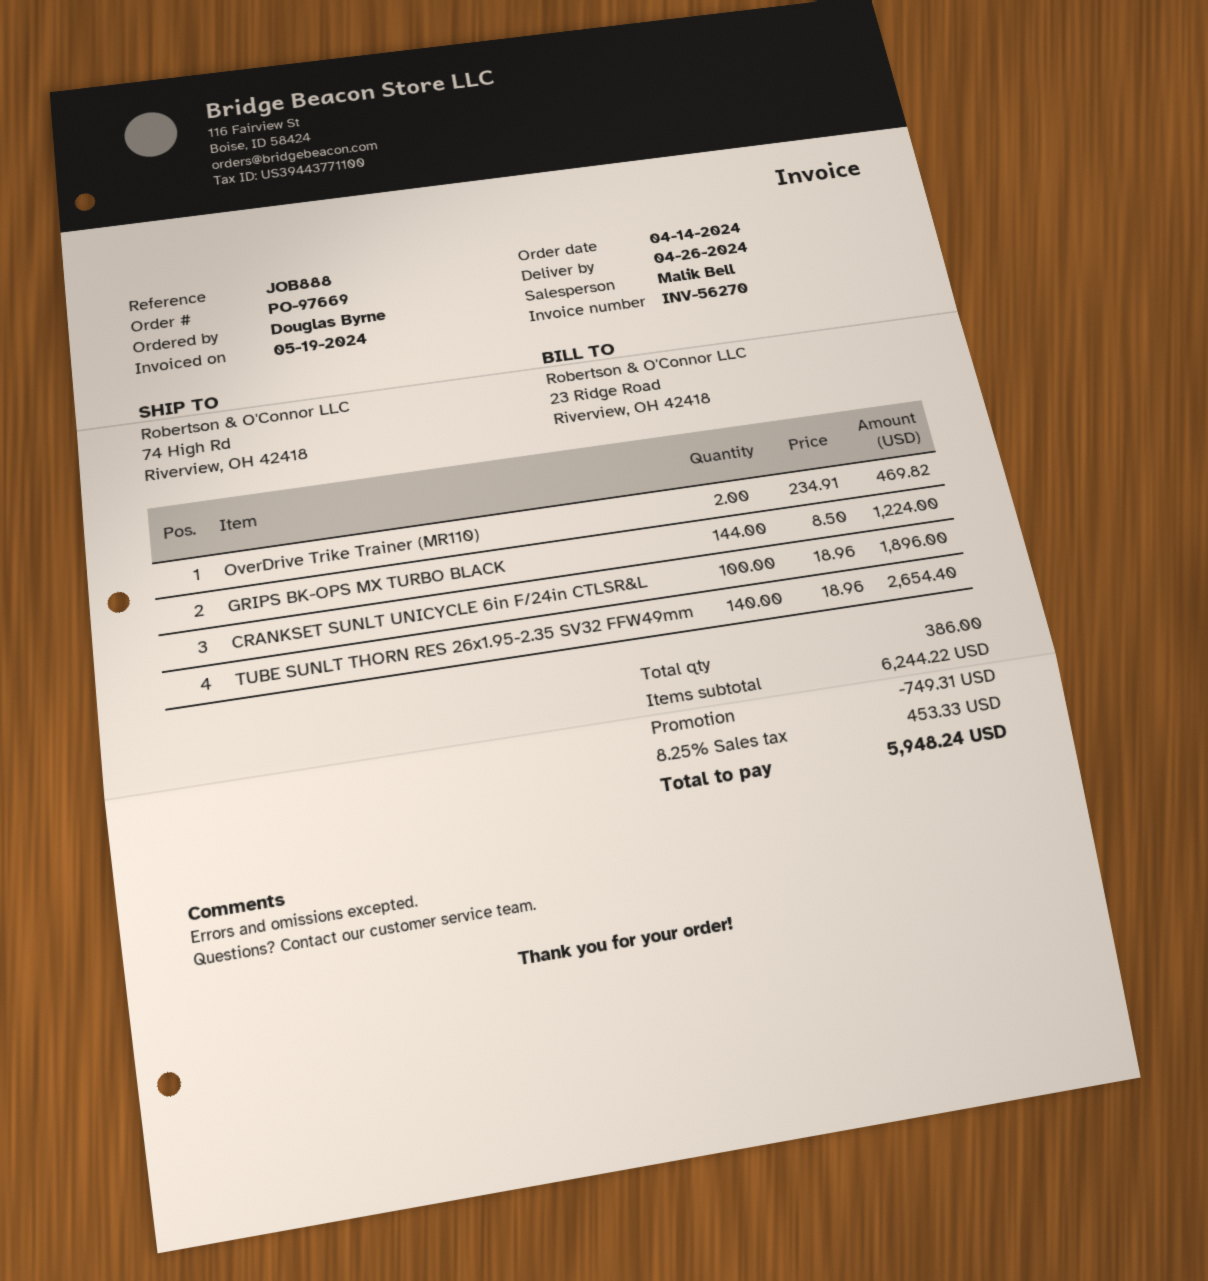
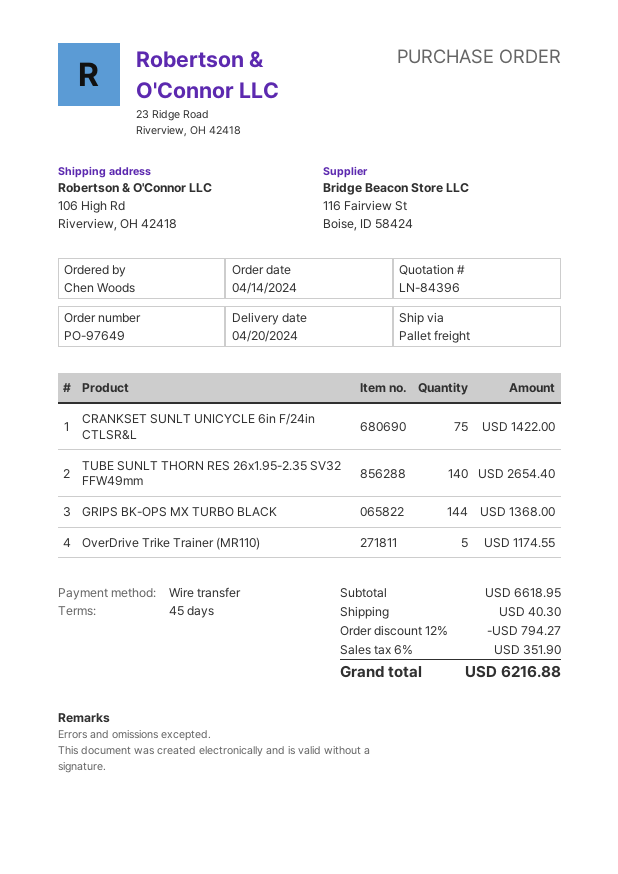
order number: PO-97669 -> PO-97649
delivery date: 2024-04-26 -> 2024-04-20
ordered by: Douglas Byrne -> Chen Woods
ship to: 74 High Rd, Riverview, OH 42418 -> 106 High Rd, Riverview, OH 42418
OverDrive Trike Trainer (MR110): 2 for 469.82 -> 5 for 1174.55
GRIPS BK-OPS MX TURBO BLACK: 144 for 1224.00 -> 144 for 1368.00
CRANKSET SUNLT UNICYCLE 6in F/24in CTLSR&L: 100 for 1896.00 -> 75 for 1422.00
subtotal: 6244.22 -> 6618.95
discount: 749.31 -> 794.27
shipping: none -> 40.30
tax: 8.25% = 453.33 -> 6% = 351.90
total: 5948.24 -> 6216.88

